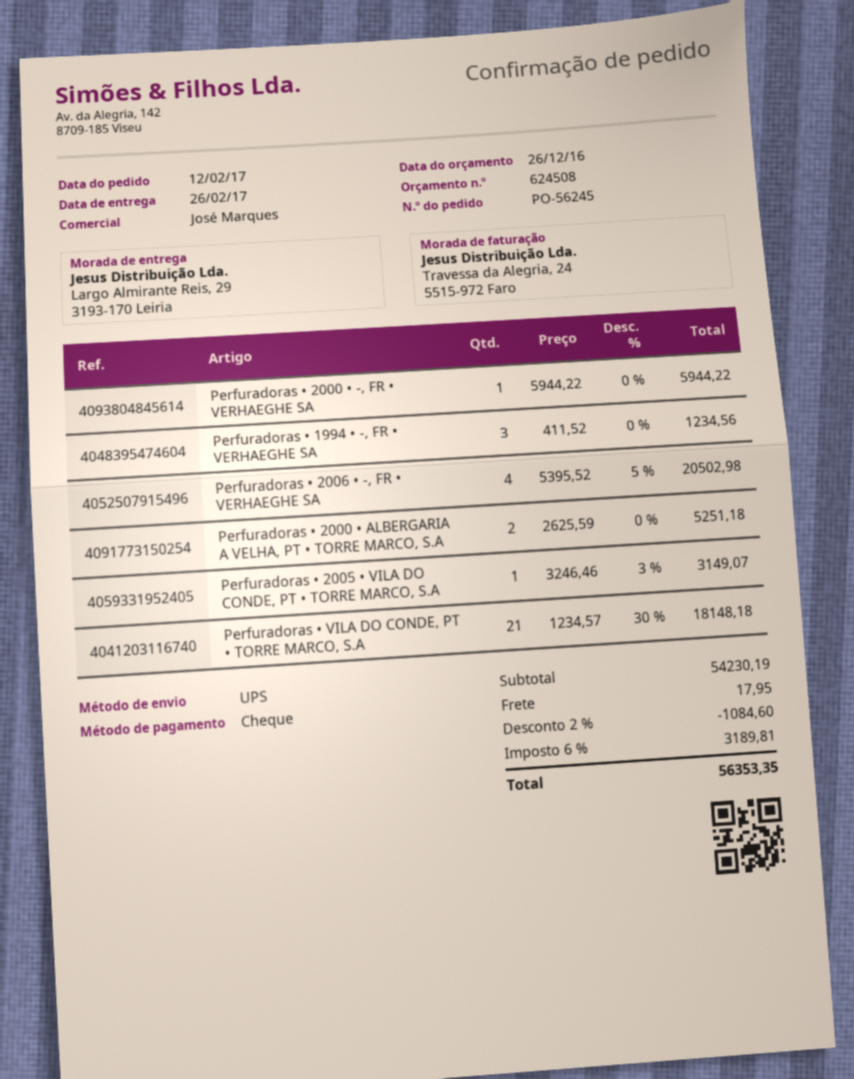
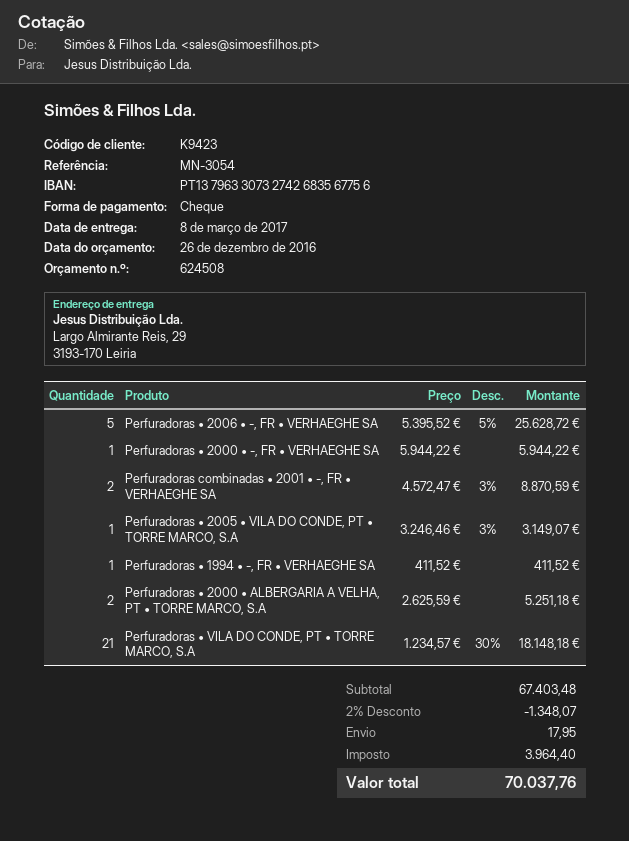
delivery date: 2017-02-26 -> 2017-03-08
Perfuradoras • 1994 • -, FR • VERHAEGHE SA: 3 x 411.52 = 1234.56 -> 1 x 411.52 = 411.52
Perfuradoras • 2006 • -, FR • VERHAEGHE SA: 4 x 5395.52 - 5% = 20502.98 -> 5 x 5395.52 - 5% = 25628.72
Perfuradoras combinadas • 2001 • -, FR • VERHAEGHE SA: none -> 2 x 4572.47 - 3% = 8870.59
subtotal: 54230.19 -> 67403.48
discount: 2% = 1084.60 -> 2% = 1348.07
tax: 3189.81 -> 3964.40
total: 56353.35 -> 70037.76

